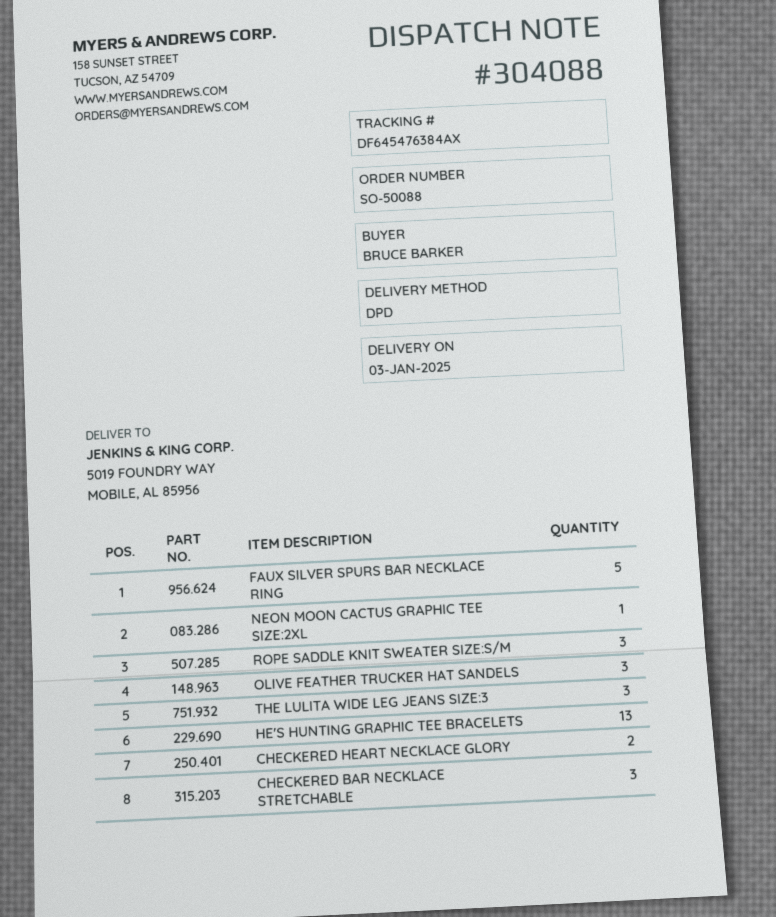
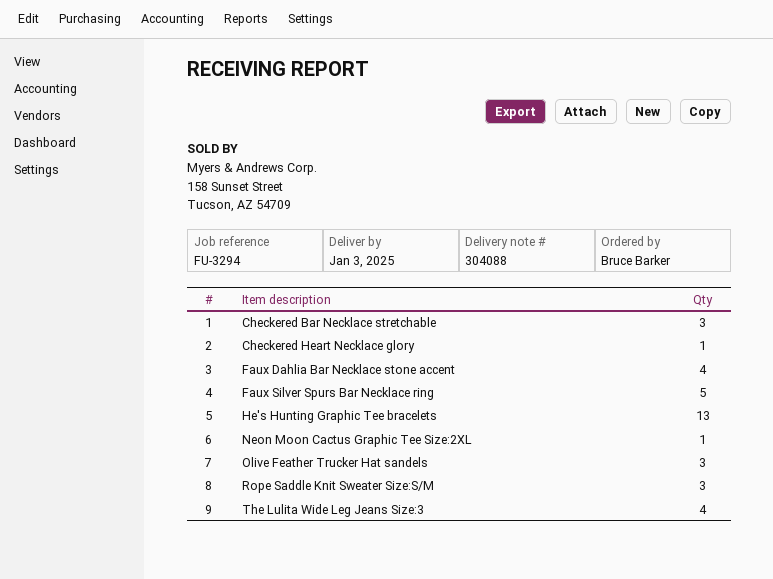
THE LULITA WIDE LEG JEANS SIZE:3: 3 -> 4
CHECKERED HEART NECKLACE GLORY: 2 -> 1
Faux Dahlia Bar Necklace stone accent: none -> 4

